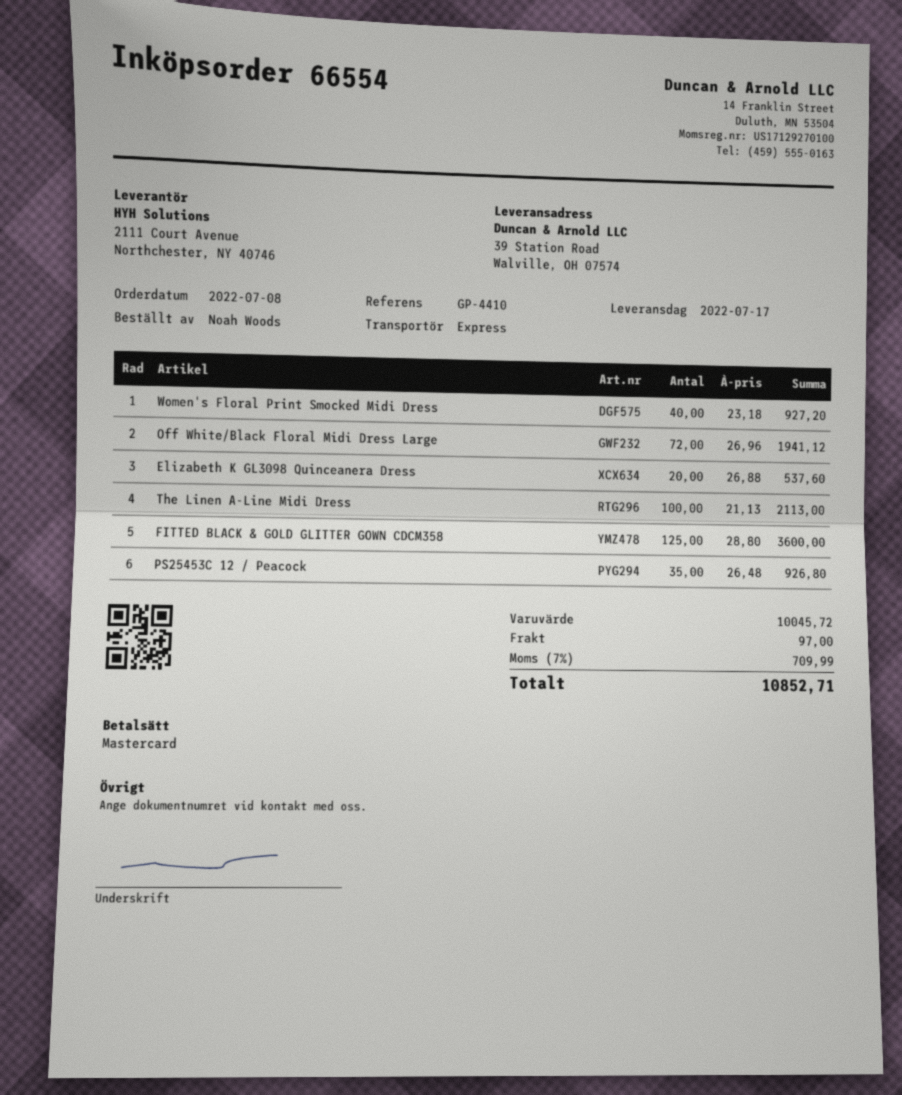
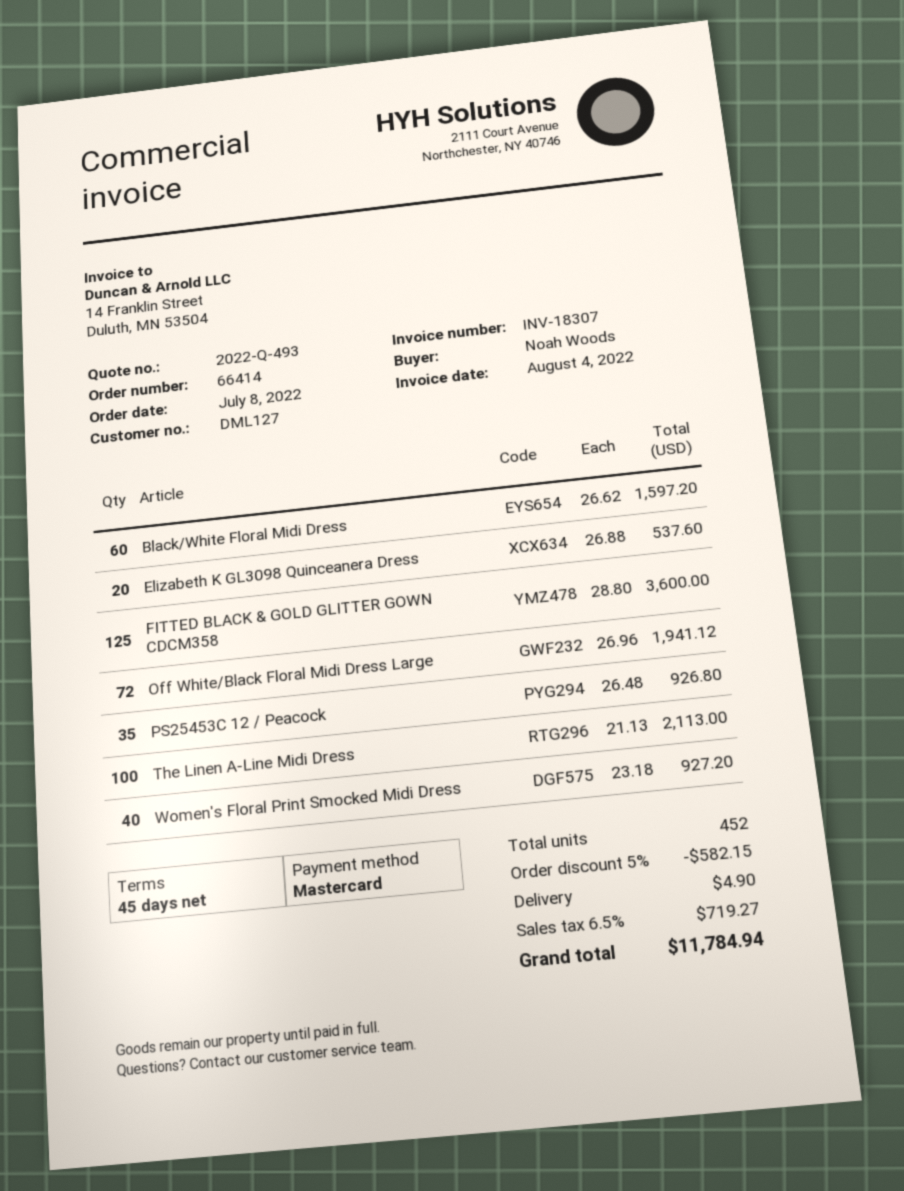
order number: 66554 -> 66414
Black/White Floral Midi Dress: none -> 60 x 26.62 = 1597.20
discount: none -> 5% = 582.15
shipping: 97.00 -> 4.90
tax: 7% = 709.99 -> 6.5% = 719.27
total: 10852.71 -> 11784.94

